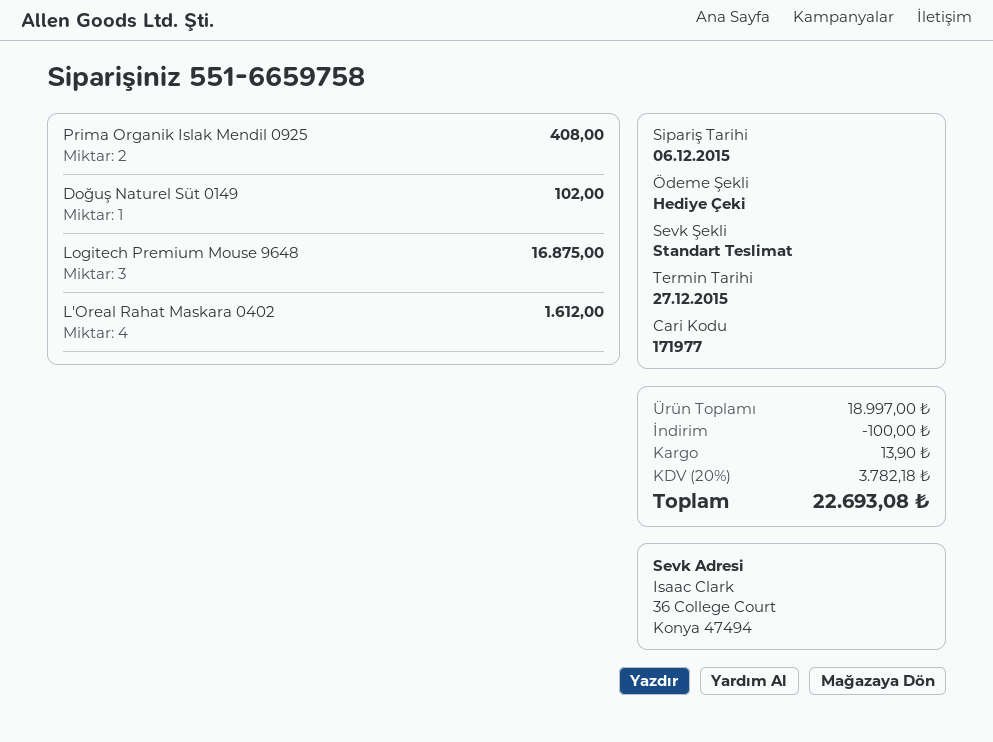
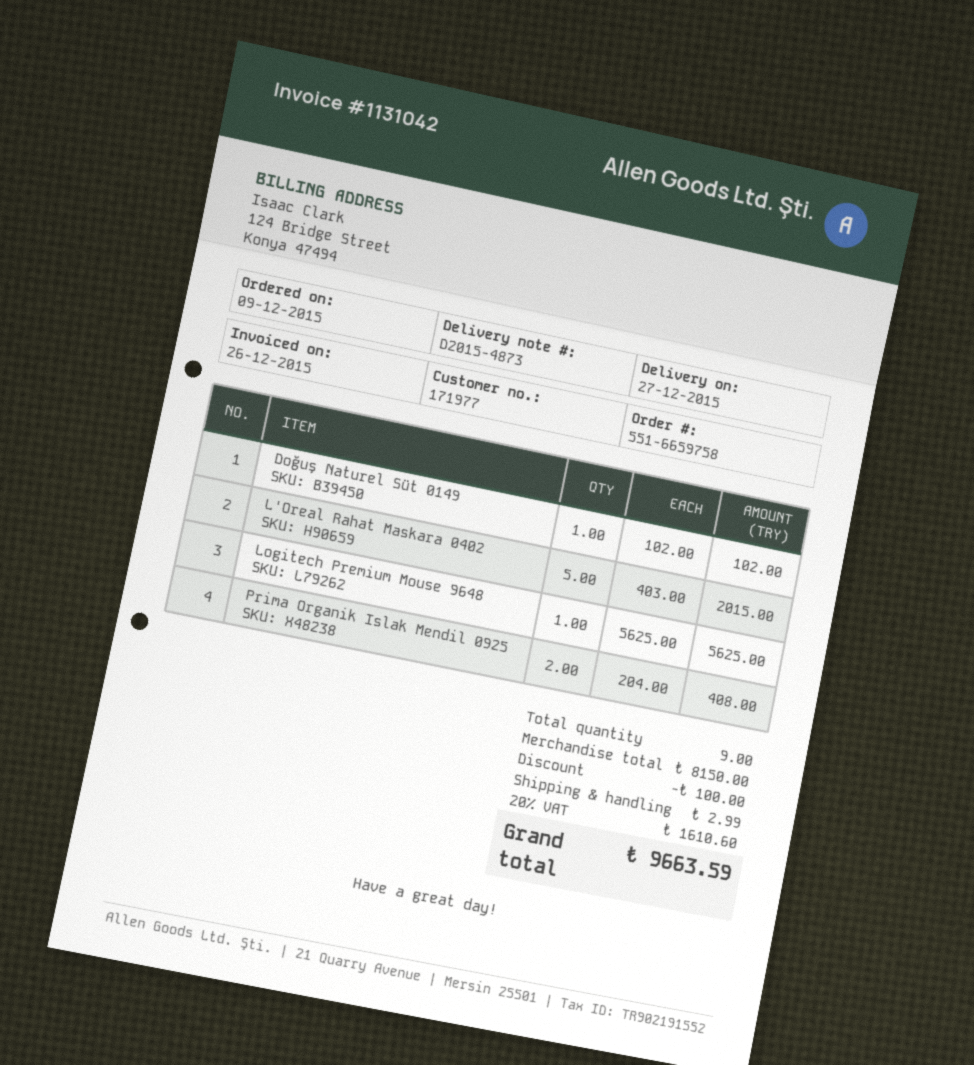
order date: 2015-12-06 -> 2015-12-09
Logitech Premium Mouse 9648: 3 for 16875.00 -> 1 for 5625.00
L'Oreal Rahat Maskara 0402: 4 for 1612.00 -> 5 for 2015.00
subtotal: 18997.00 -> 8150.00
shipping: 13.90 -> 2.99
tax: 20% = 3782.18 -> 20% = 1610.60
total: 22693.08 -> 9663.59

